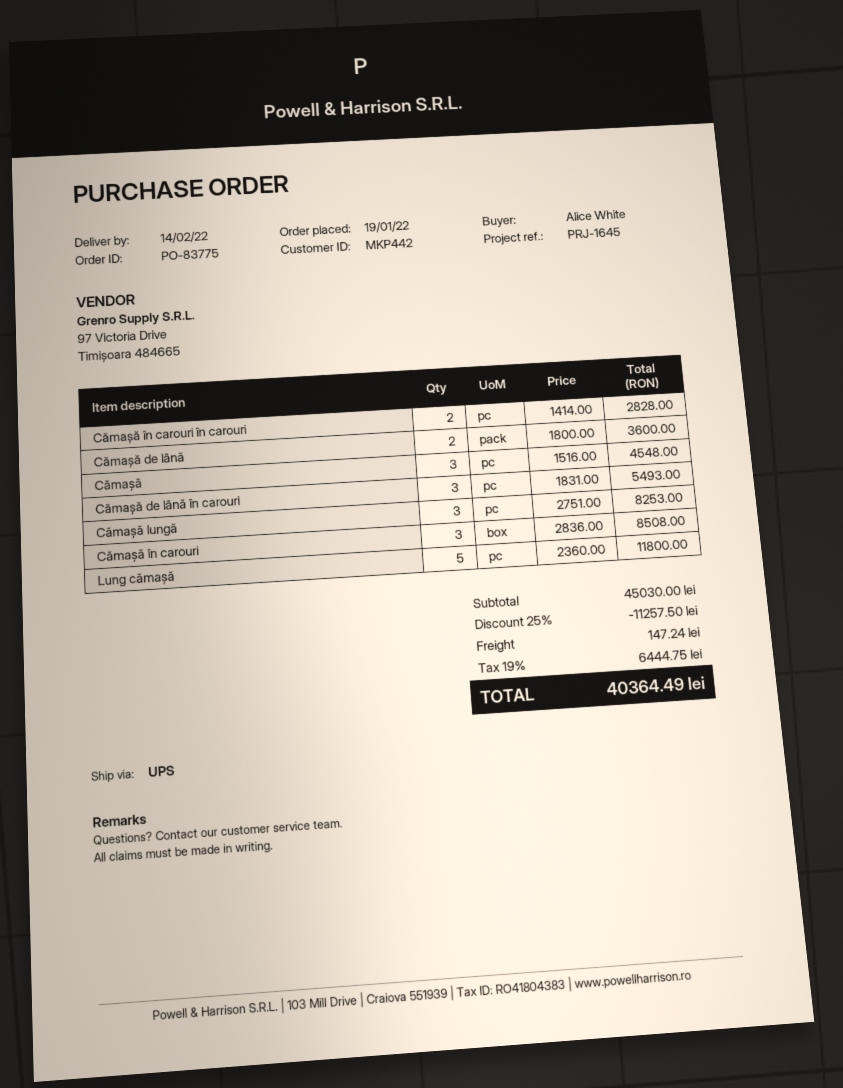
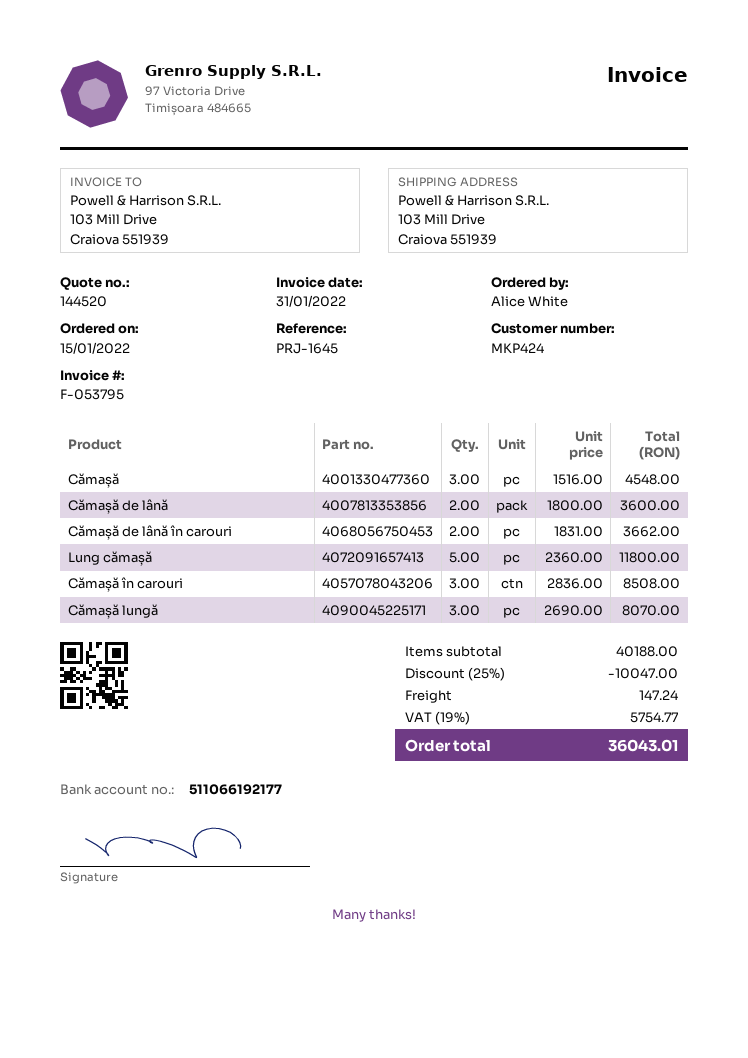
order date: 2022-01-19 -> 2022-01-15
customer number: MKP442 -> MKP424
Cămașă în carouri în carouri: 2 x 1414.00 = 2828.00 -> none
Cămașă de lână în carouri: 3 x 1831.00 = 5493.00 -> 2 x 1831.00 = 3662.00
Cămașă lungă: 3 x 2751.00 = 8253.00 -> 3 x 2690.00 = 8070.00
subtotal: 45030.00 -> 40188.00
discount: 25% = 11257.50 -> 25% = 10047.00
tax: 19% = 6444.75 -> 19% = 5754.77
total: 40364.49 -> 36043.01

